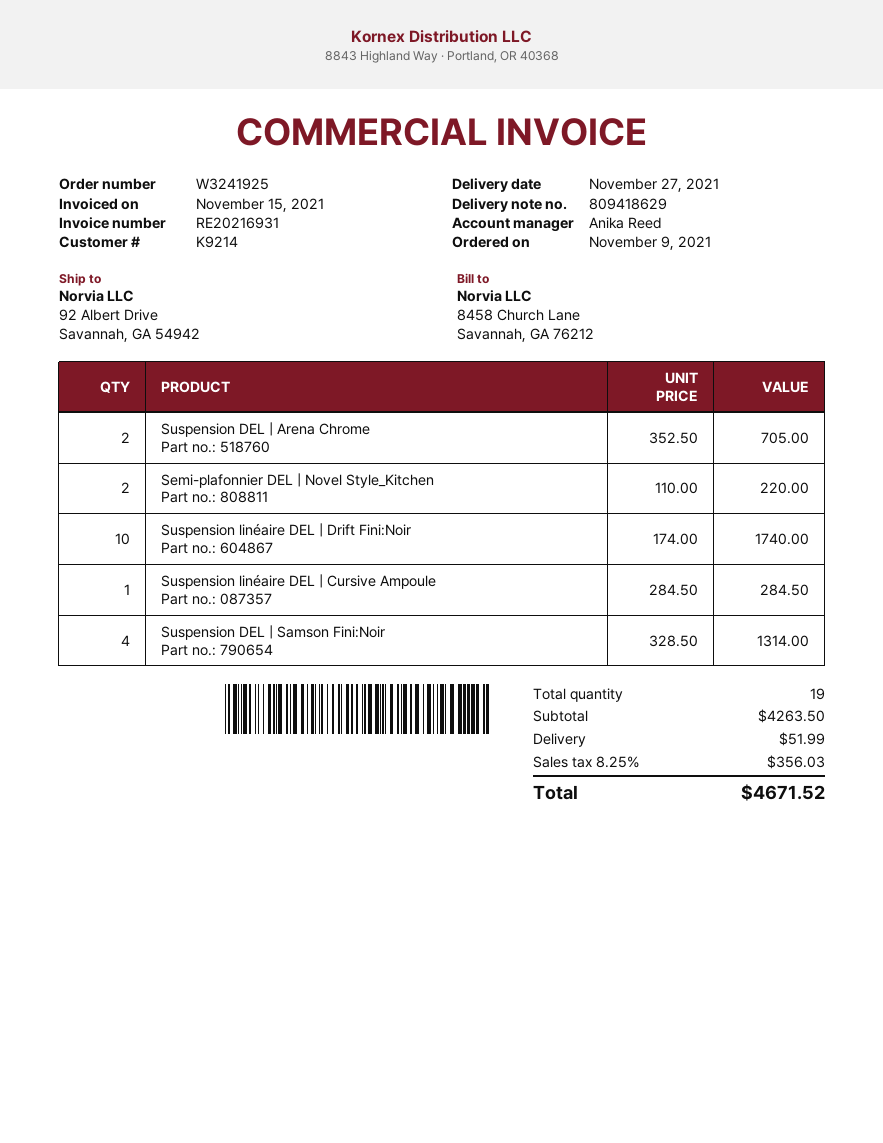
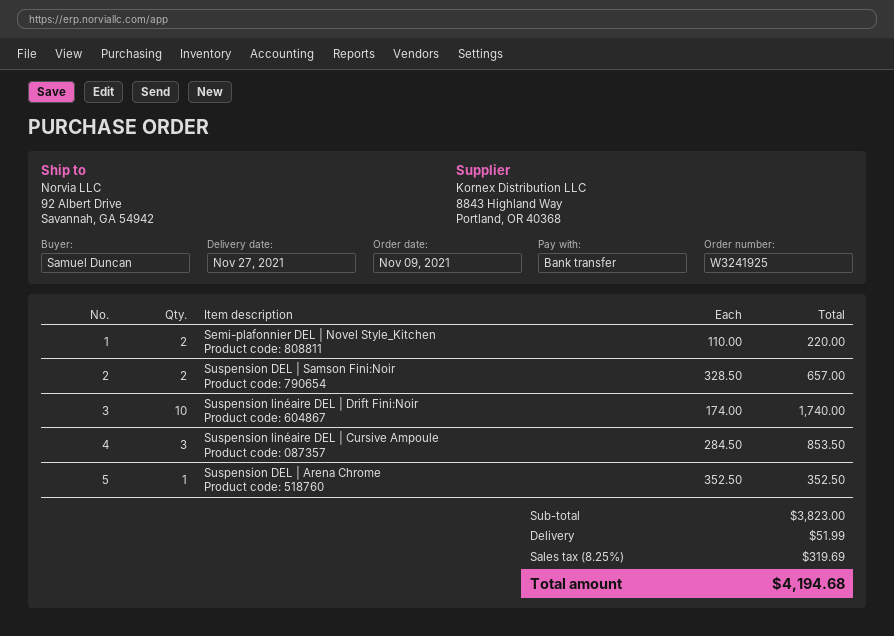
Suspension DEL | Arena Chrome: 2 x 352.50 = 705.00 -> 1 x 352.50 = 352.50
Suspension linéaire DEL | Cursive Ampoule: 1 x 284.50 = 284.50 -> 3 x 284.50 = 853.50
Suspension DEL | Samson Fini:Noir: 4 x 328.50 = 1314.00 -> 2 x 328.50 = 657.00
subtotal: 4263.50 -> 3823.00
tax: 8.25% = 356.03 -> 8.25% = 319.69
total: 4671.52 -> 4194.68

